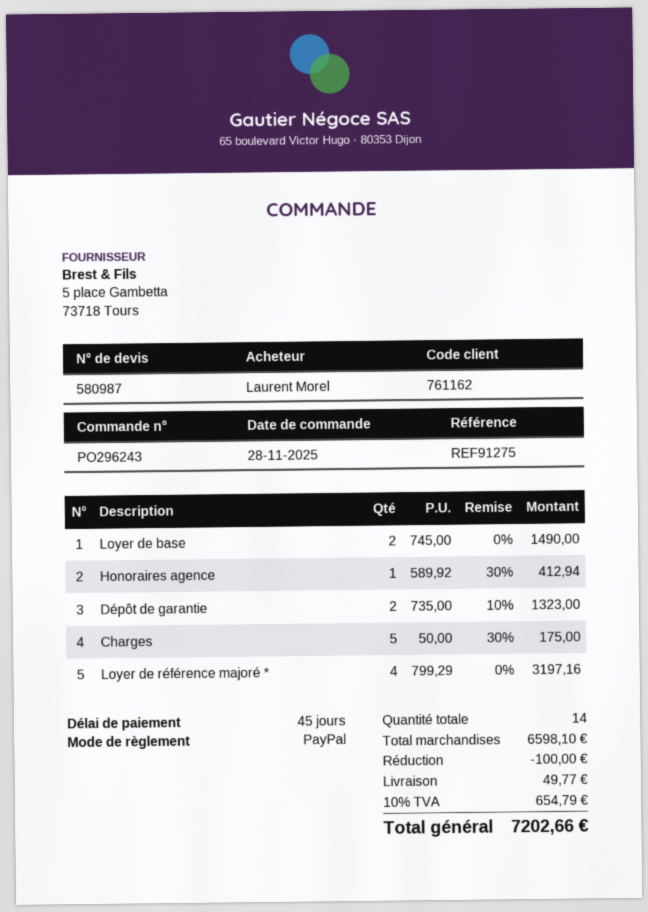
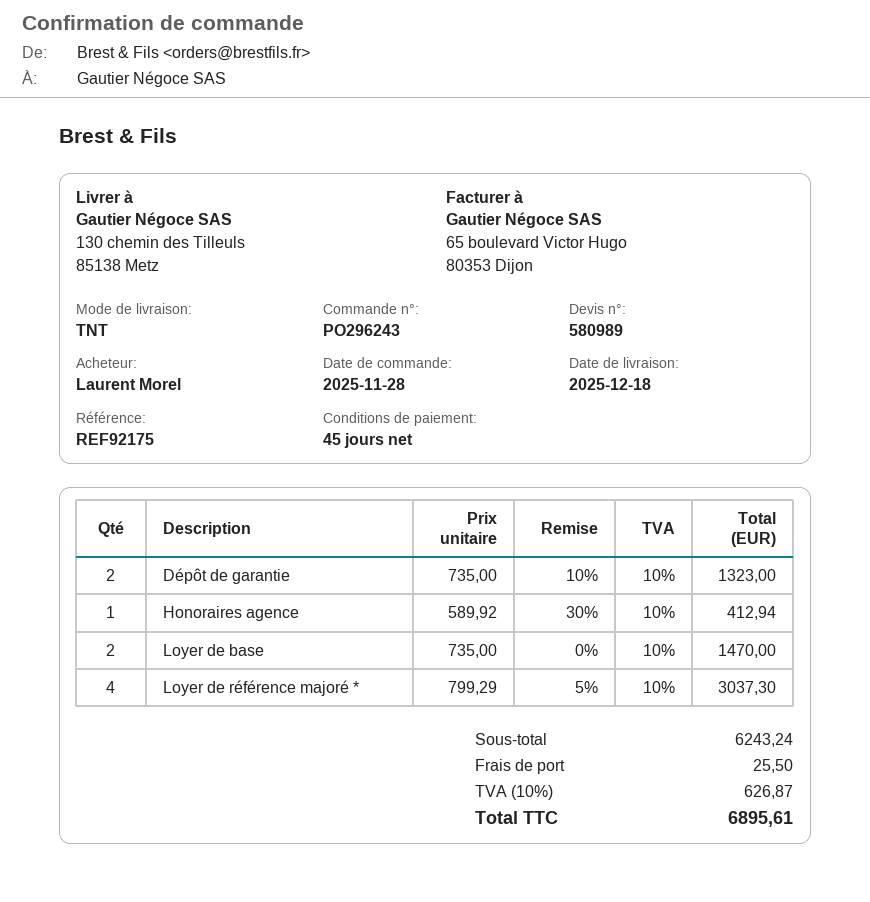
quote number: 580987 -> 580989
reference: REF91275 -> REF92175
Loyer de base: 2 x 745.00 = 1490.00 -> 2 x 735.00 = 1470.00
Charges: 5 x 50.00 - 30% = 175.00 -> none
Loyer de référence majoré *: 4 x 799.29 = 3197.16 -> 4 x 799.29 - 5% = 3037.30
subtotal: 6598.10 -> 6243.24
discount: 100.00 -> none
shipping: 49.77 -> 25.50
tax: 10% = 654.79 -> 10% = 626.87
total: 7202.66 -> 6895.61

